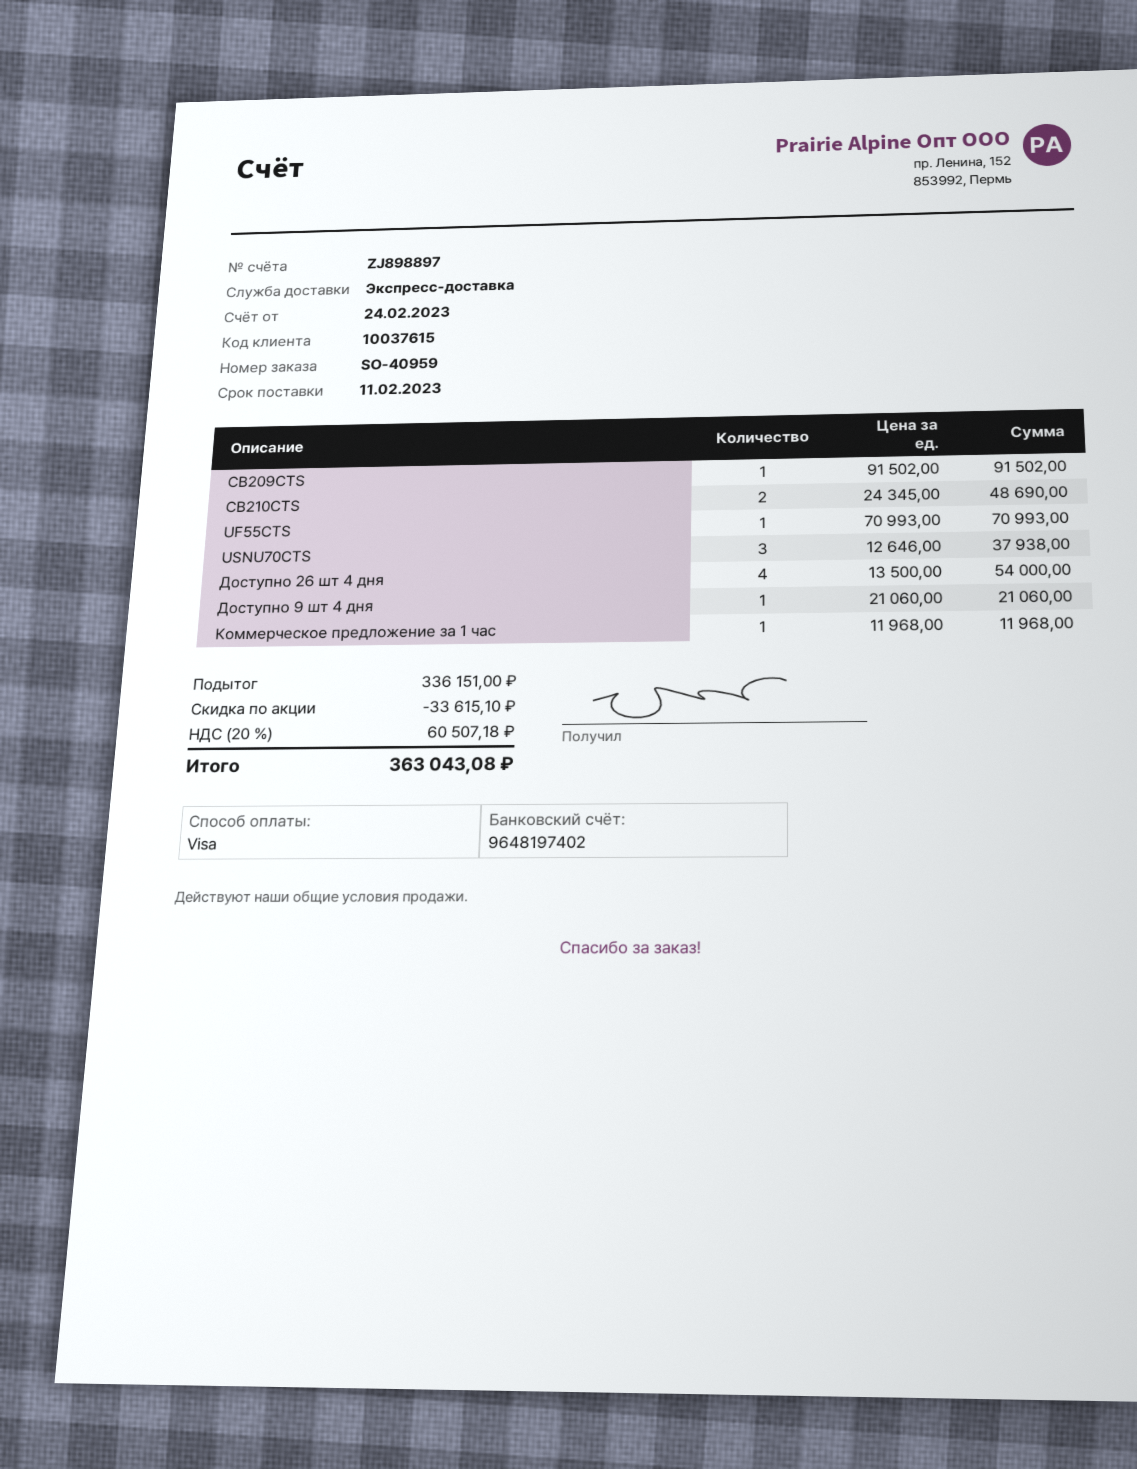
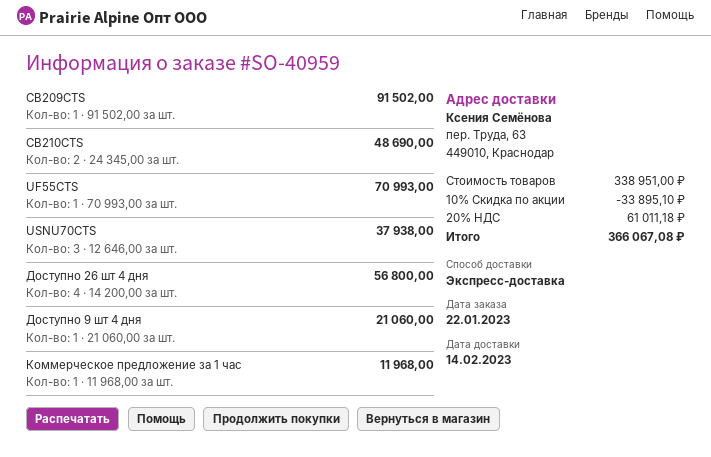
delivery date: 2023-02-11 -> 2023-02-14
Доступно 26 шт 4 дня: 4 x 13500.00 = 54000.00 -> 4 x 14200.00 = 56800.00
subtotal: 336151.00 -> 338951.00
discount: 33615.10 -> 33895.10
tax: 20% = 60507.18 -> 20% = 61011.18
total: 363043.08 -> 366067.08

